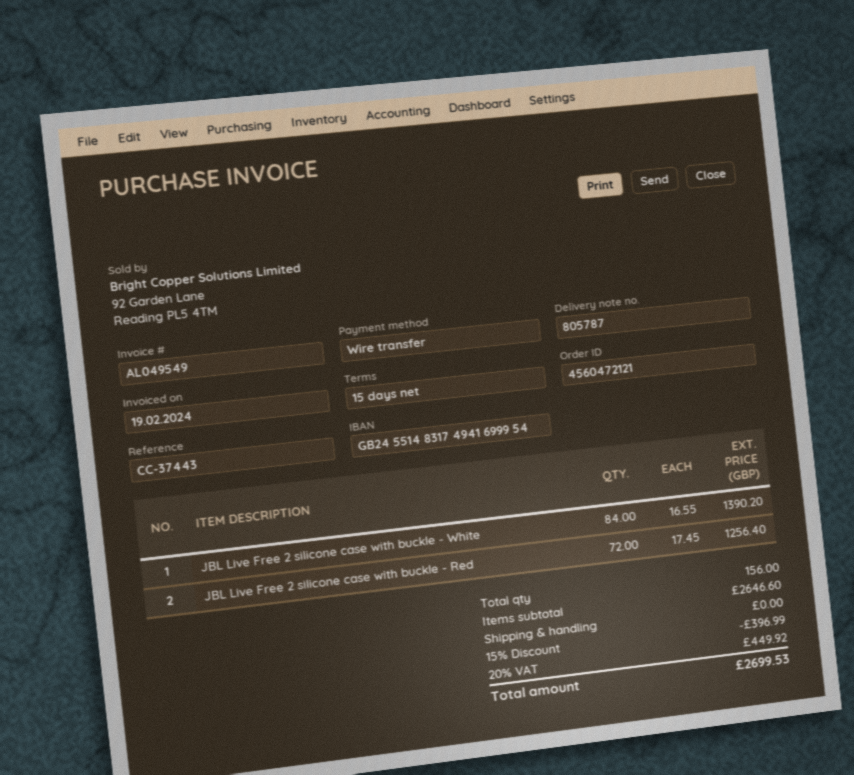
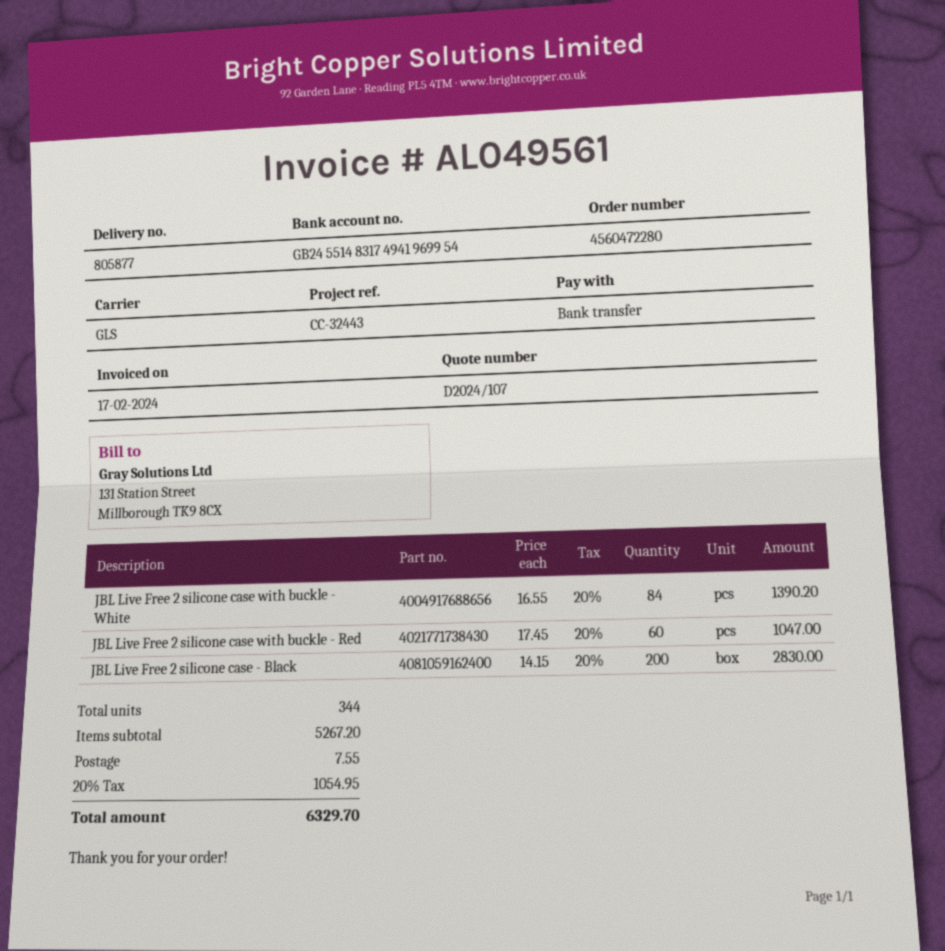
order number: 4560472121 -> 4560472280
delivery note number: 805787 -> 805877
invoice number: AL049549 -> AL049561
invoice date: 2024-02-19 -> 2024-02-17
reference: CC-37443 -> CC-32443
bank account: GB24551483174941699954 -> GB24551483174941969954
JBL Live Free 2 silicone case with buckle - Red: 72 x 17.45 = 1256.40 -> 60 x 17.45 = 1047.00
JBL Live Free 2 silicone case - Black: none -> 200 x 14.15 = 2830.00
total quantity: 156 -> 344
subtotal: 2646.60 -> 5267.20
discount: 15% = 396.99 -> none
shipping: 0.00 -> 7.55
tax: 20% = 449.92 -> 20% = 1054.95
total: 2699.53 -> 6329.70

